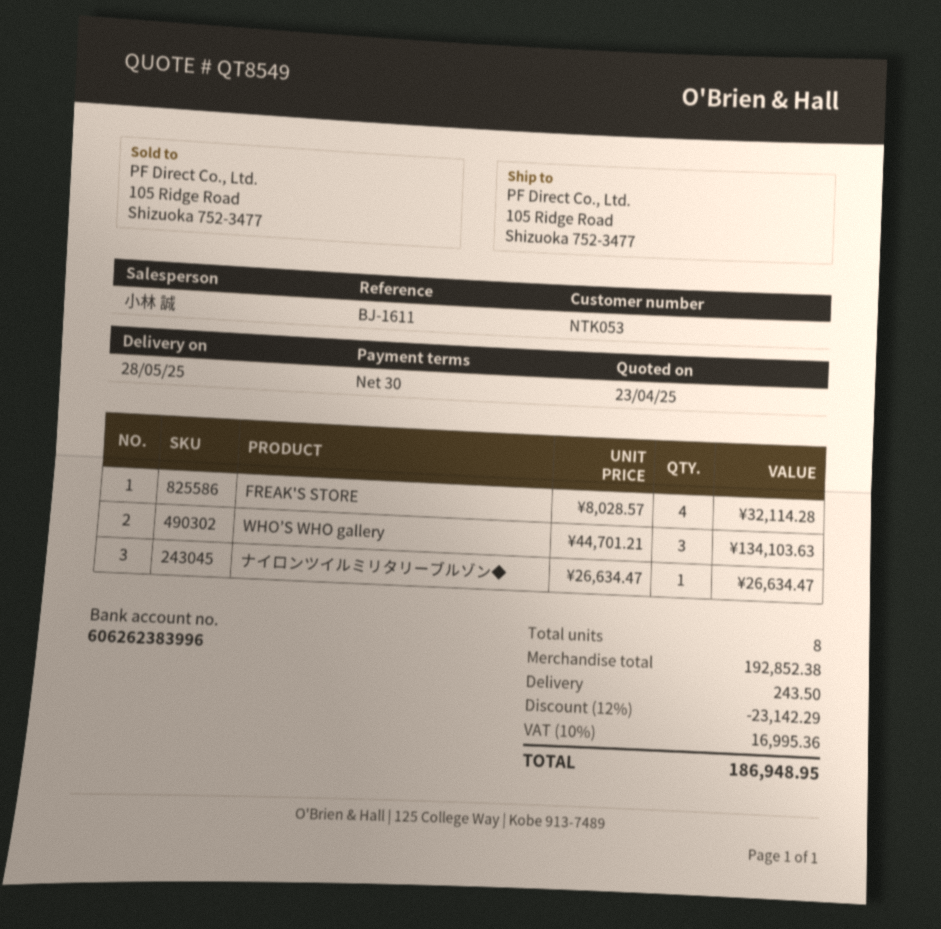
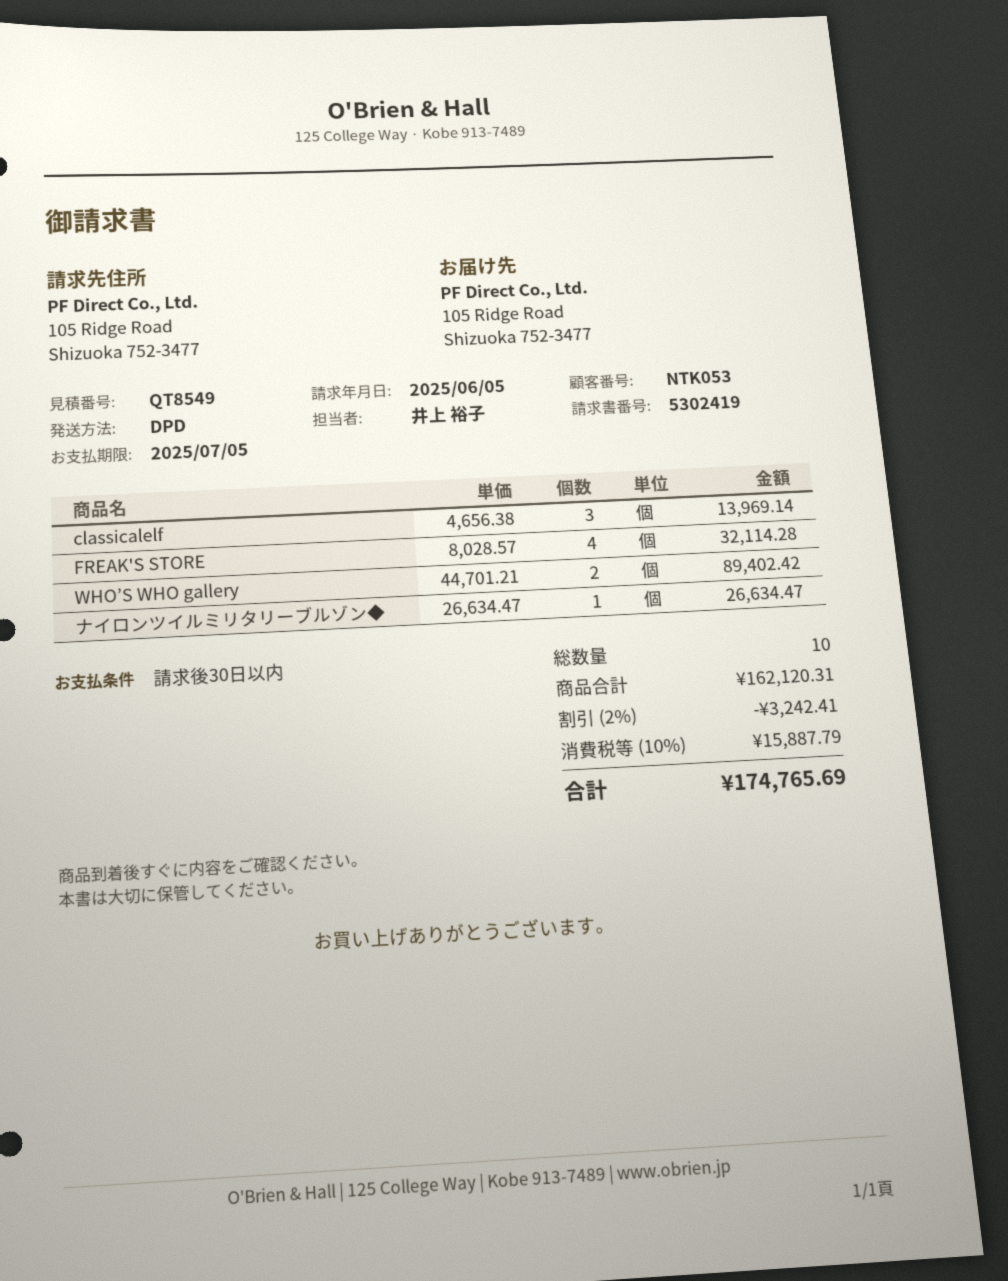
sales rep: 小林 誠 -> 井上 裕子
WHO’S WHO gallery: 3 x 44701.21 = 134103.63 -> 2 x 44701.21 = 89402.42
classicalelf: none -> 3 x 4656.38 = 13969.14
total quantity: 8 -> 10
subtotal: 192852.38 -> 162120.31
discount: 12% = 23142.29 -> 2% = 3242.41
shipping: 243.50 -> none
tax: 10% = 16995.36 -> 10% = 15887.79
total: 186948.95 -> 174765.69

